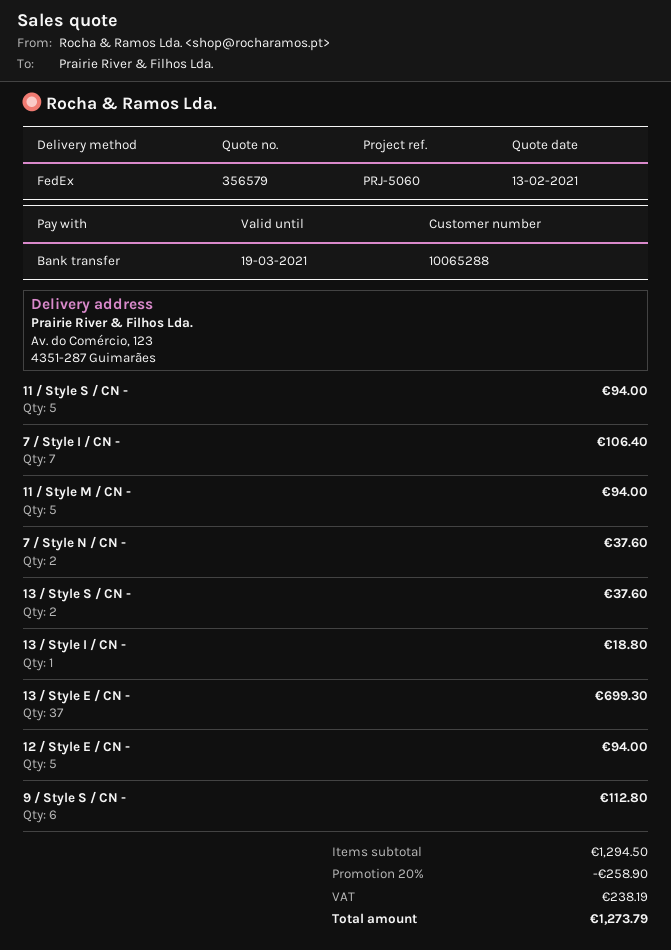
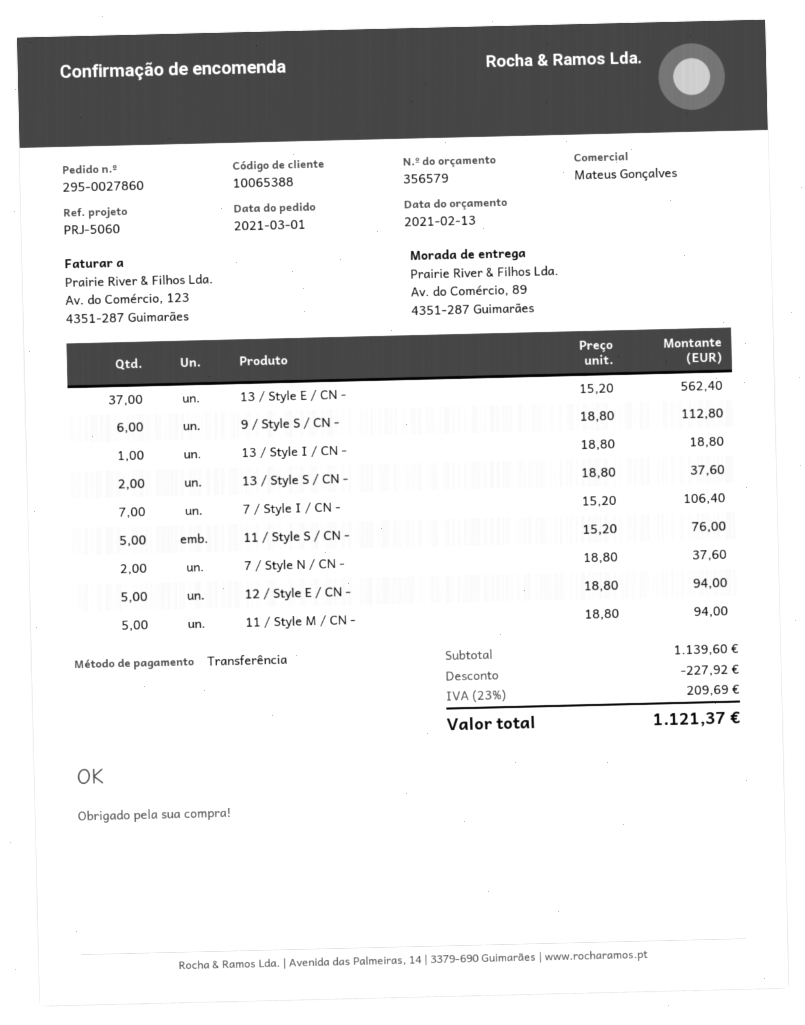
customer number: 10065288 -> 10065388
ship to: Av. do Comércio, 123, 4351-287 Guimarães -> Av. do Comércio, 89, 4351-287 Guimarães
11 / Style S / CN -: 5 for 94.00 -> 5 for 76.00
13 / Style E / CN -: 37 for 699.30 -> 37 for 562.40
subtotal: 1294.50 -> 1139.60
discount: 258.90 -> 227.92
tax: 238.19 -> 209.69
total: 1273.79 -> 1121.37

